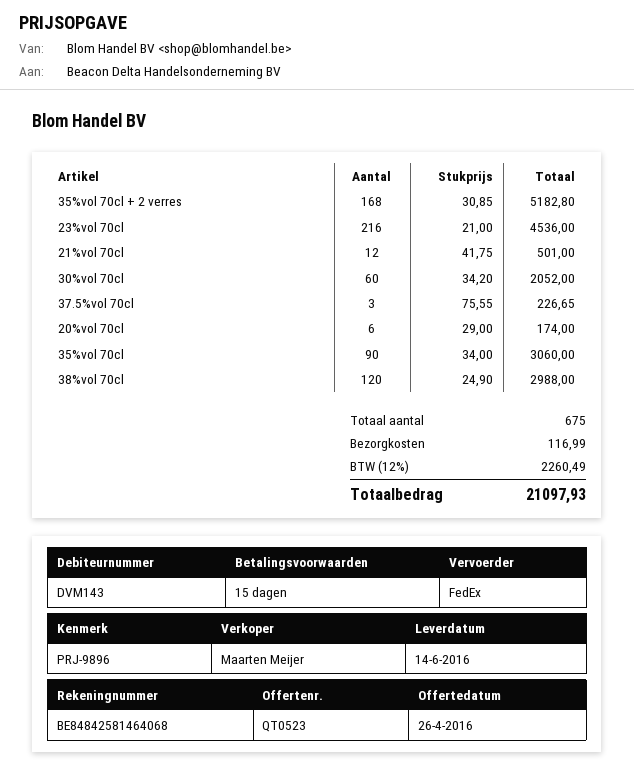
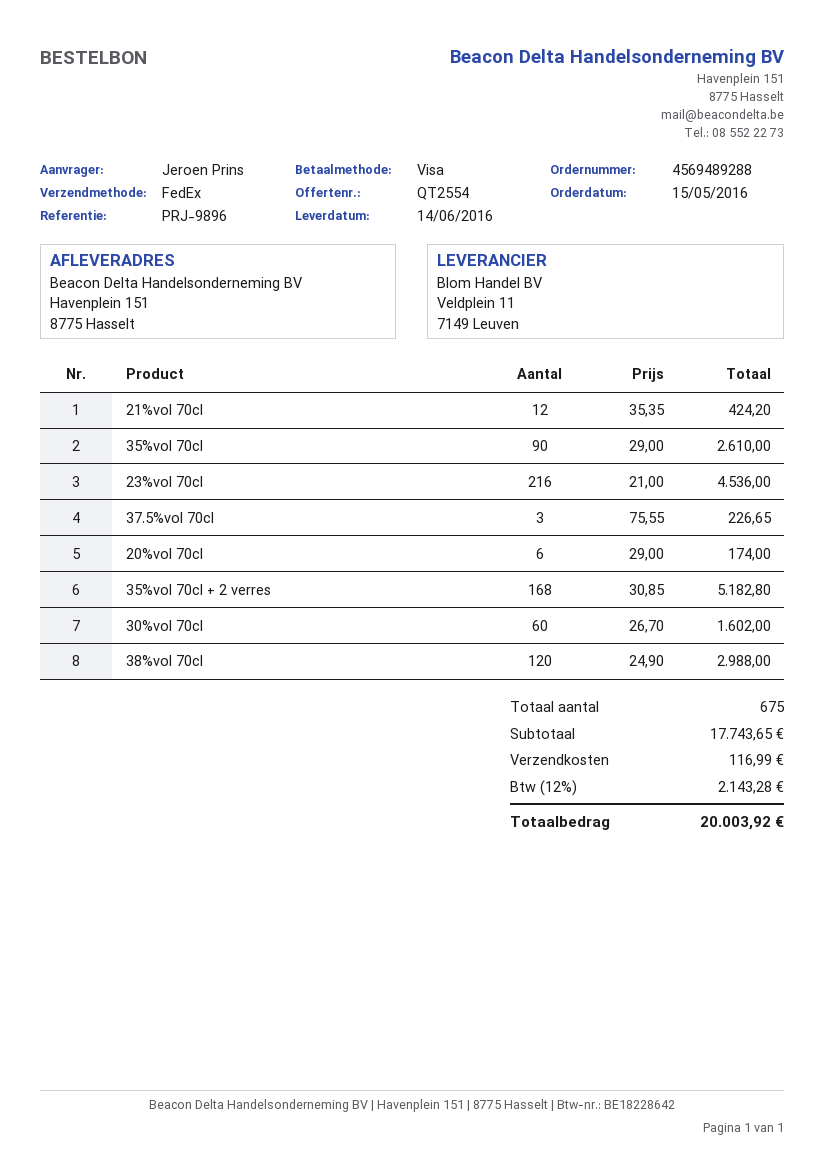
quote number: QT0523 -> QT2554
21%vol 70cl: 12 x 41.75 = 501.00 -> 12 x 35.35 = 424.20
30%vol 70cl: 60 x 34.20 = 2052.00 -> 60 x 26.70 = 1602.00
35%vol 70cl: 90 x 34.00 = 3060.00 -> 90 x 29.00 = 2610.00
tax: 12% = 2260.49 -> 12% = 2143.28
total: 21097.93 -> 20003.92

